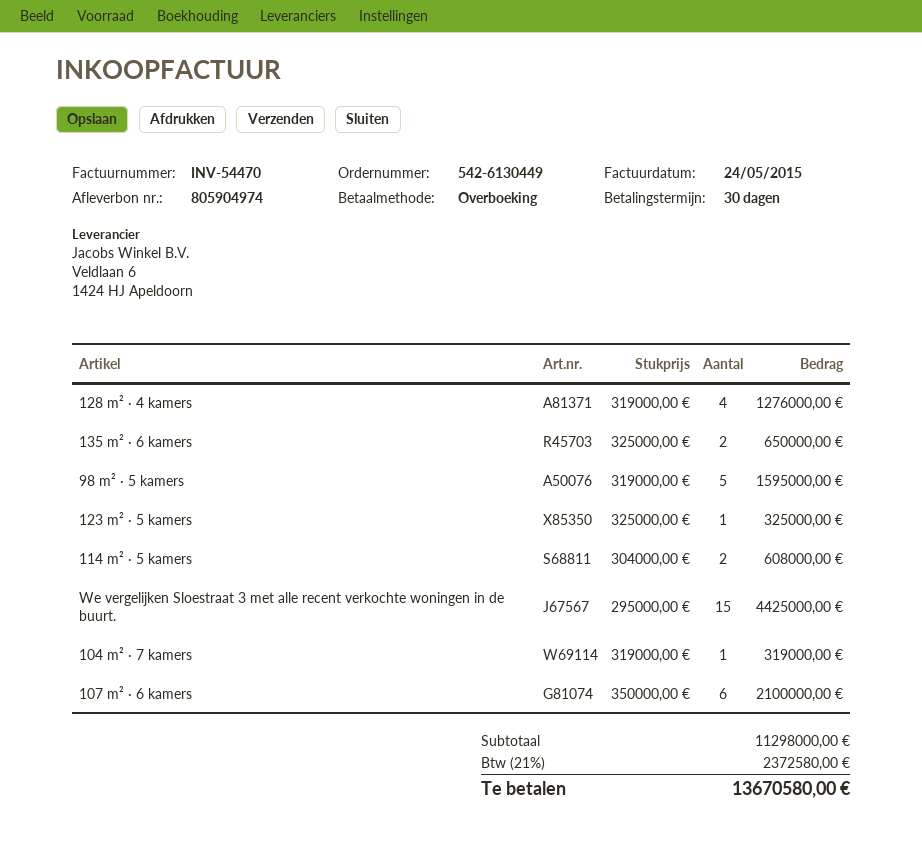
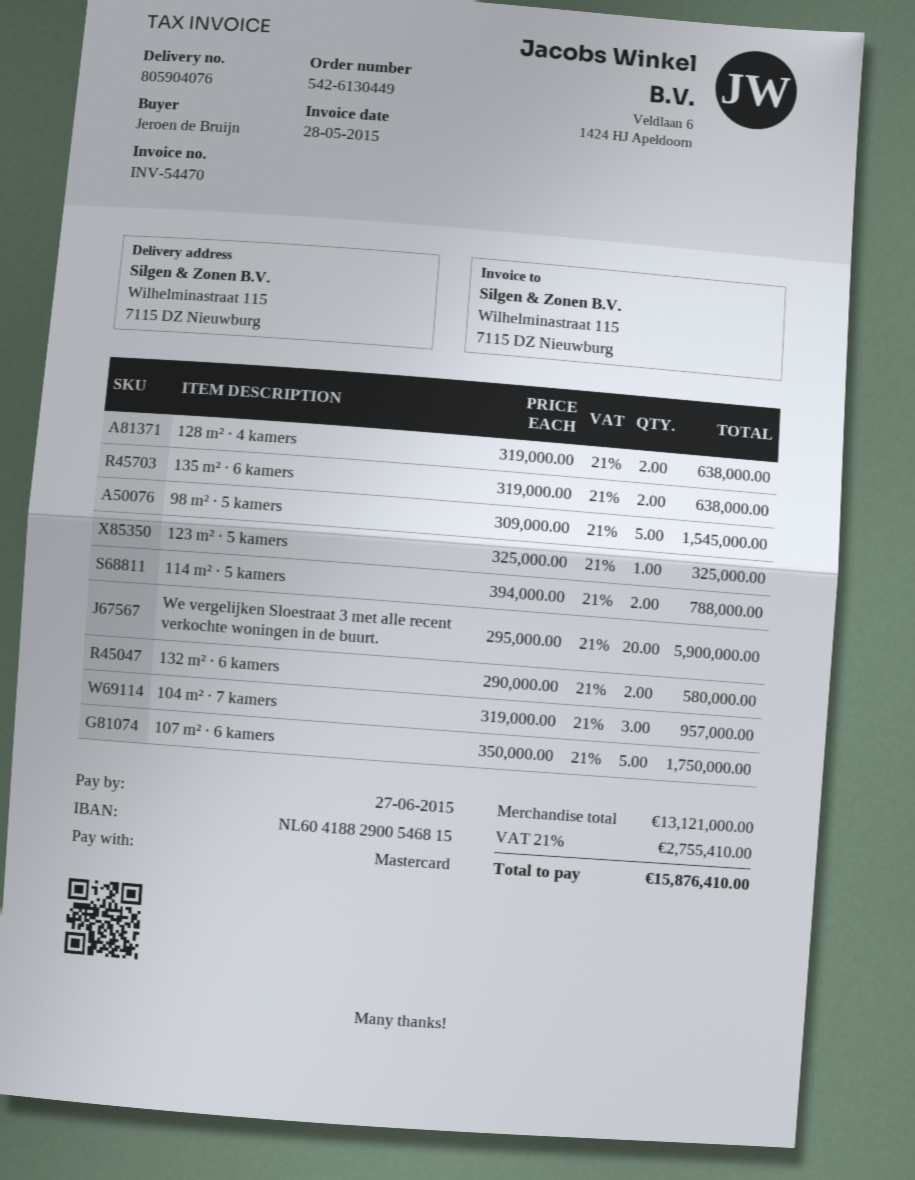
delivery note number: 805904974 -> 805904076
invoice date: 2015-05-24 -> 2015-05-28
payment method: bank transfer -> Mastercard
128 m² · 4 kamers: 4 x 319000.00 = 1276000.00 -> 2 x 319000.00 = 638000.00
135 m² · 6 kamers: 2 x 325000.00 = 650000.00 -> 2 x 319000.00 = 638000.00
98 m² · 5 kamers: 5 x 319000.00 = 1595000.00 -> 5 x 309000.00 = 1545000.00
114 m² · 5 kamers: 2 x 304000.00 = 608000.00 -> 2 x 394000.00 = 788000.00
We vergelijken Sloestraat 3 met alle recent verkochte woningen in de buurt.: 15 x 295000.00 = 4425000.00 -> 20 x 295000.00 = 5900000.00
104 m² · 7 kamers: 1 x 319000.00 = 319000.00 -> 3 x 319000.00 = 957000.00
107 m² · 6 kamers: 6 x 350000.00 = 2100000.00 -> 5 x 350000.00 = 1750000.00
132 m² · 6 kamers: none -> 2 x 290000.00 = 580000.00
subtotal: 11298000.00 -> 13121000.00
tax: 21% = 2372580.00 -> 21% = 2755410.00
total: 13670580.00 -> 15876410.00

